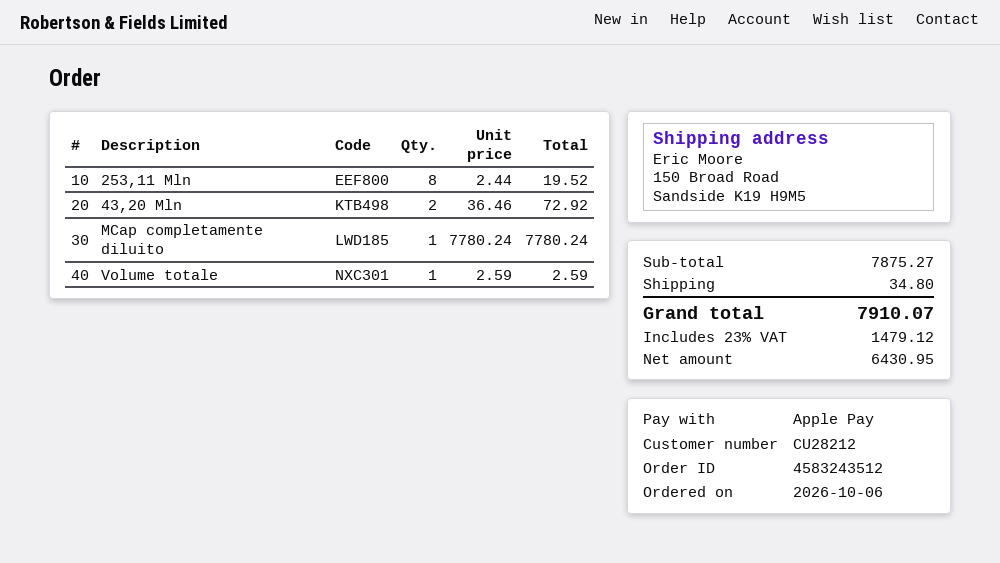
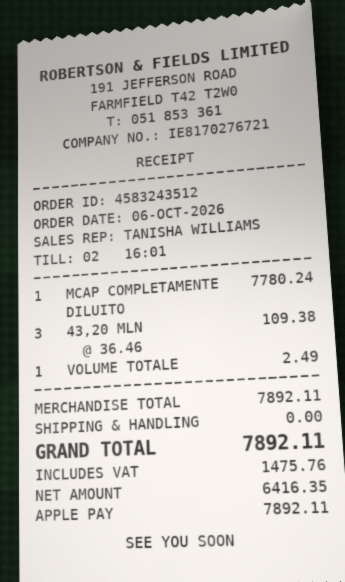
253,11 Mln: 8 x 2.44 = 19.52 -> none
43,20 Mln: 2 x 36.46 = 72.92 -> 3 x 36.46 = 109.38
Volume totale: 1 x 2.59 = 2.59 -> 1 x 2.49 = 2.49
subtotal: 7875.27 -> 7892.11
shipping: 34.80 -> 0.00
net: 6430.95 -> 6416.35
tax: 1479.12 -> 1475.76
total: 7910.07 -> 7892.11

